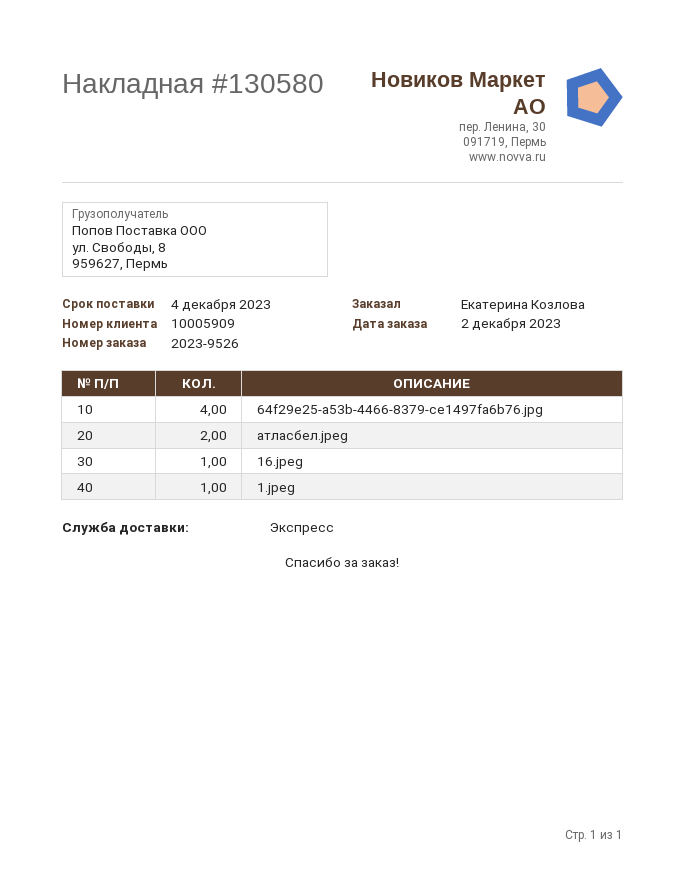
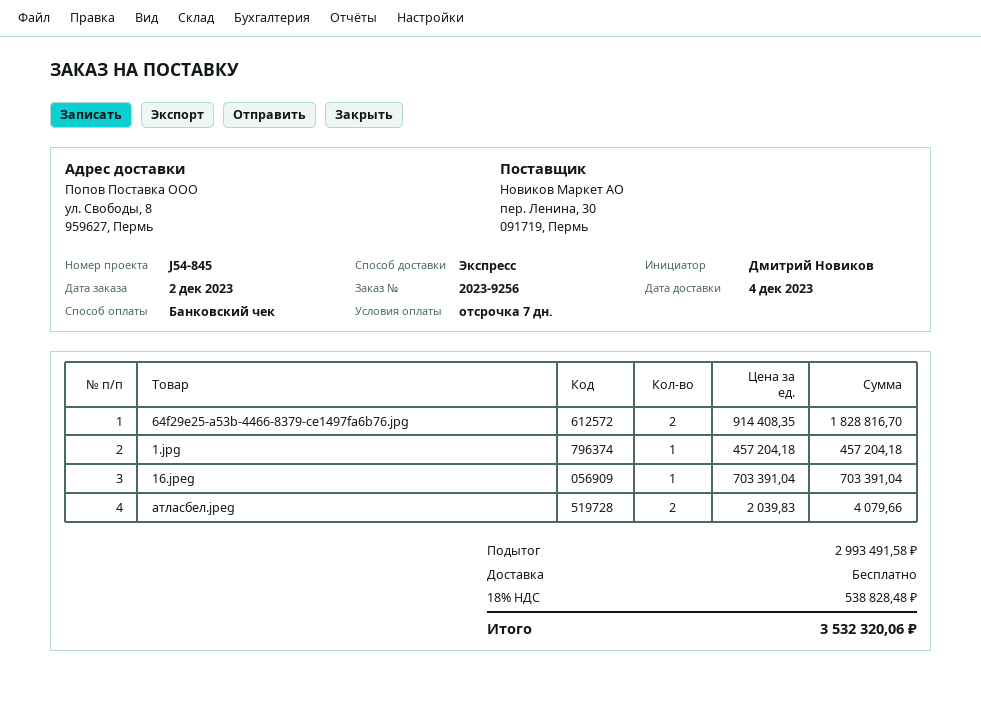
order number: 2023-9526 -> 2023-9256
ordered by: Екатерина Козлова -> Дмитрий Новиков
64f29e25-a53b-4466-8379-ce1497fa6b76.jpg: 4 -> 2
1.jpeg: 1 -> none
1.jpg: none -> 1

